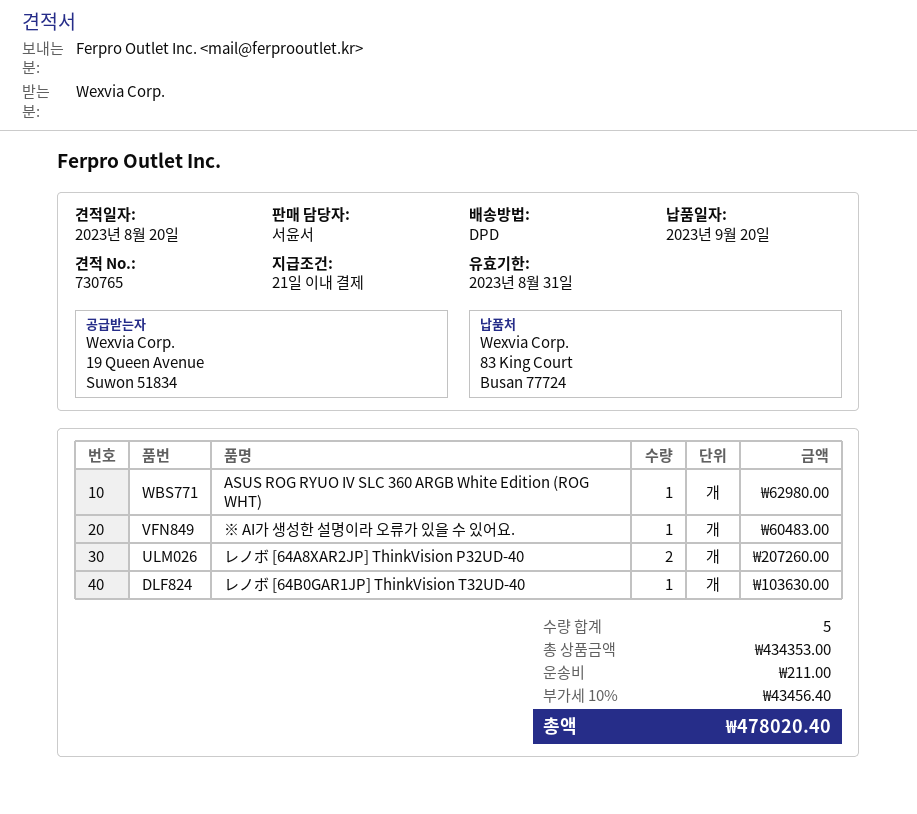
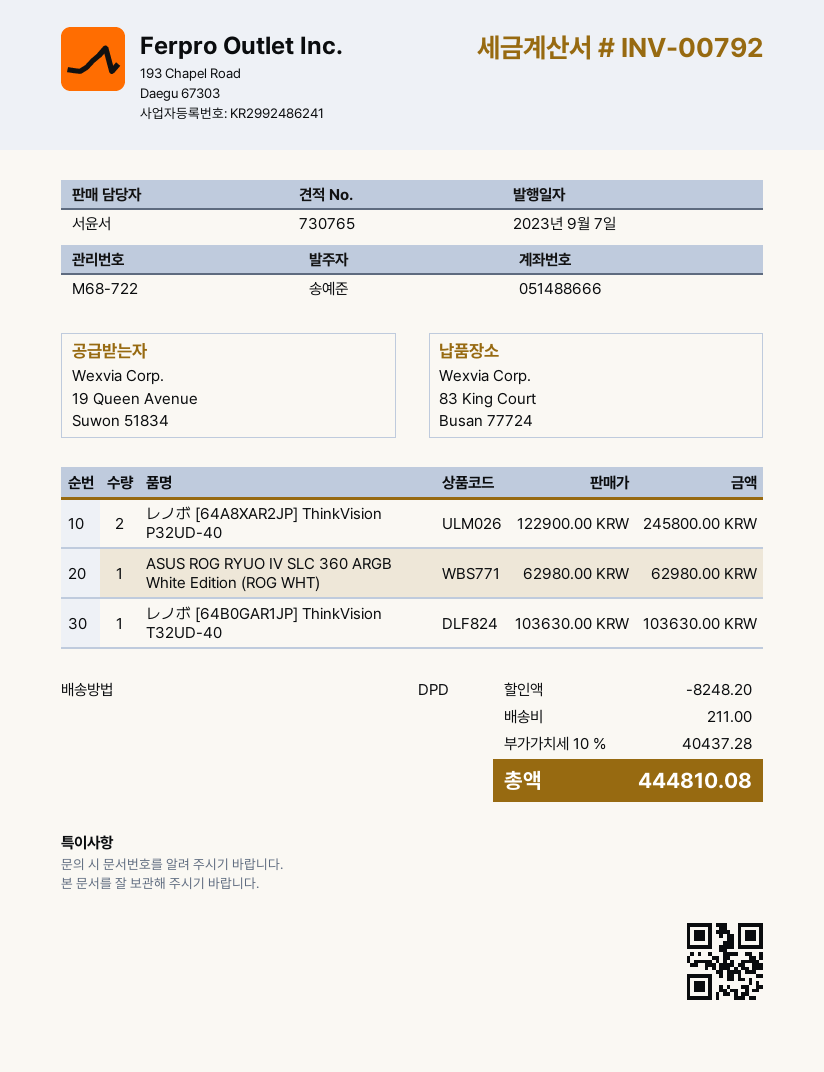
※ AI가 생성한 설명이라 오류가 있을 수 있어요.: 1 for 60483.00 -> none
レノボ [64A8XAR2JP] ThinkVision P32UD-40: 2 for 207260.00 -> 2 for 245800.00
discount: none -> 8248.20
tax: 10% = 43456.40 -> 10% = 40437.28
total: 478020.40 -> 444810.08

